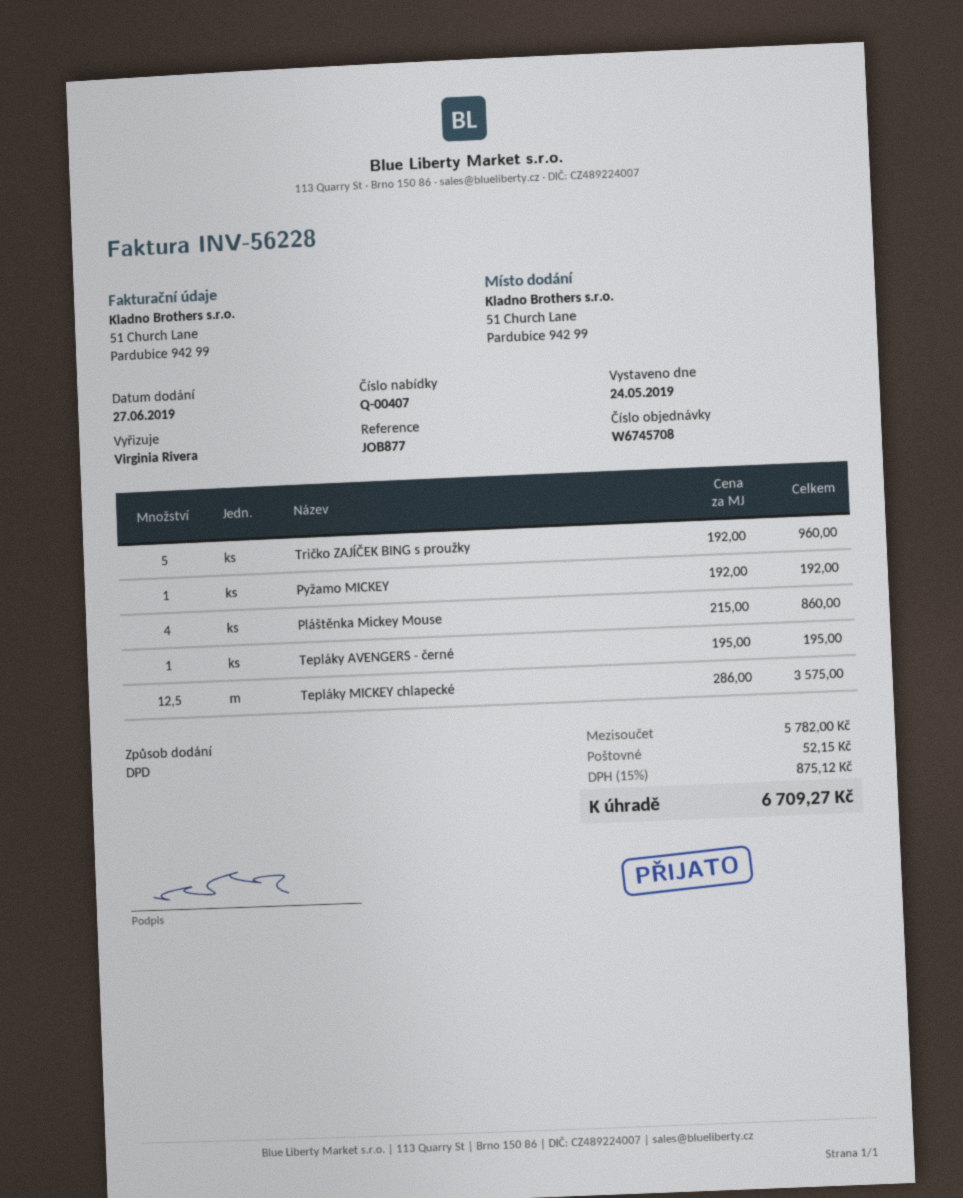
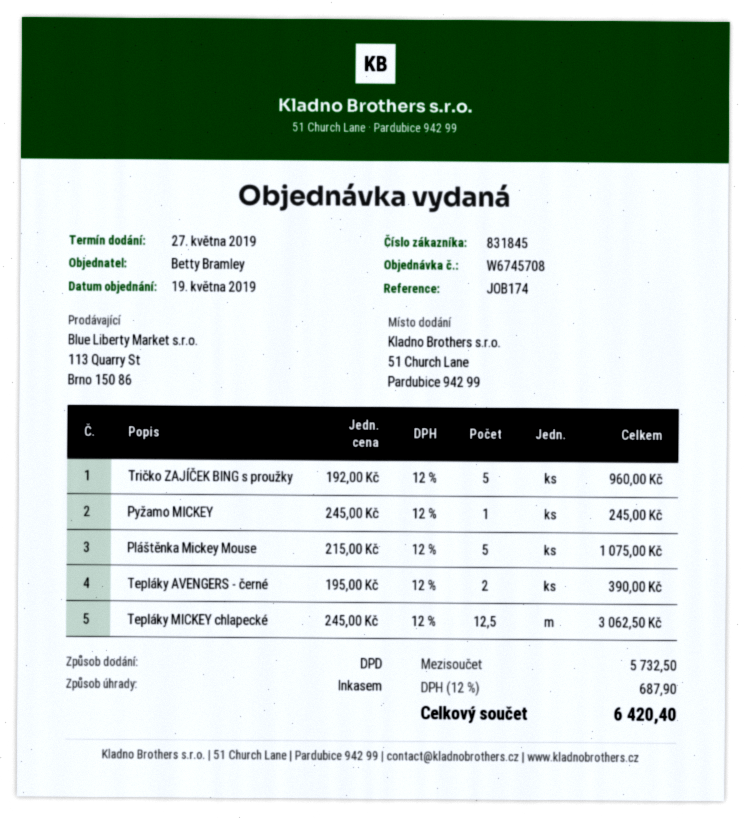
delivery date: 2019-06-27 -> 2019-05-27
reference: JOB877 -> JOB174
Pyžamo MICKEY: 1 x 192.00 = 192.00 -> 1 x 245.00 = 245.00
Pláštěnka Mickey Mouse: 4 x 215.00 = 860.00 -> 5 x 215.00 = 1075.00
Tepláky AVENGERS - černé: 1 x 195.00 = 195.00 -> 2 x 195.00 = 390.00
Tepláky MICKEY chlapecké: 12.5 x 286.00 = 3575.00 -> 12.5 x 245.00 = 3062.50
subtotal: 5782.00 -> 5732.50
shipping: 52.15 -> none
tax: 15% = 875.12 -> 12% = 687.90
total: 6709.27 -> 6420.40

